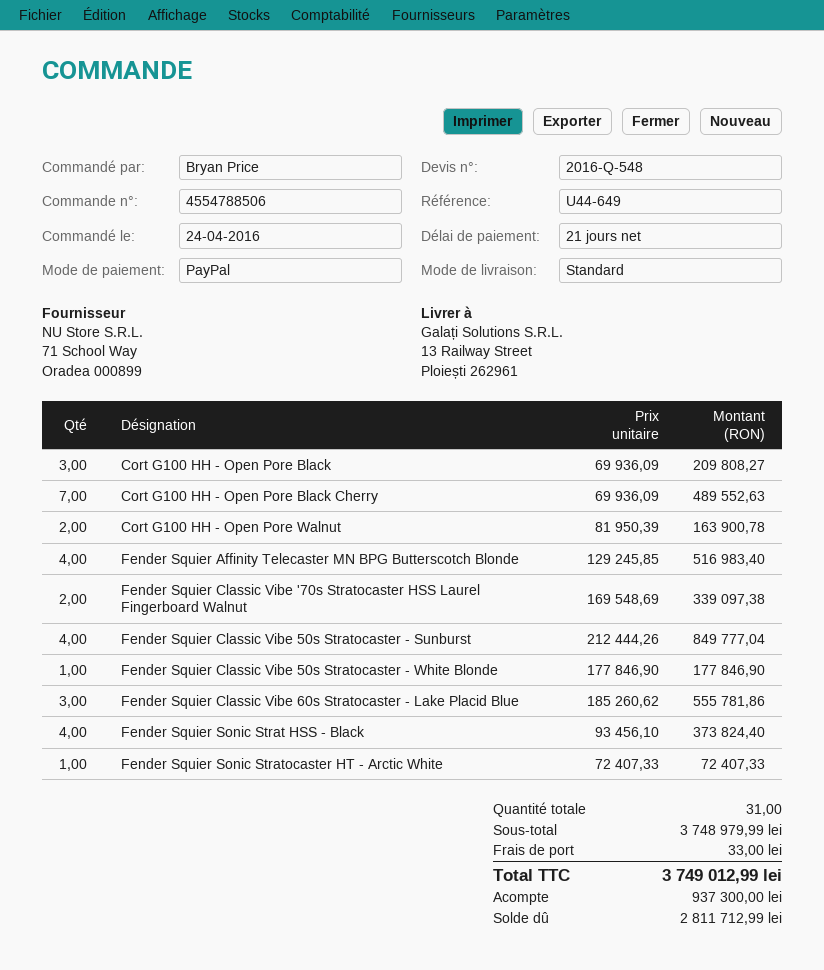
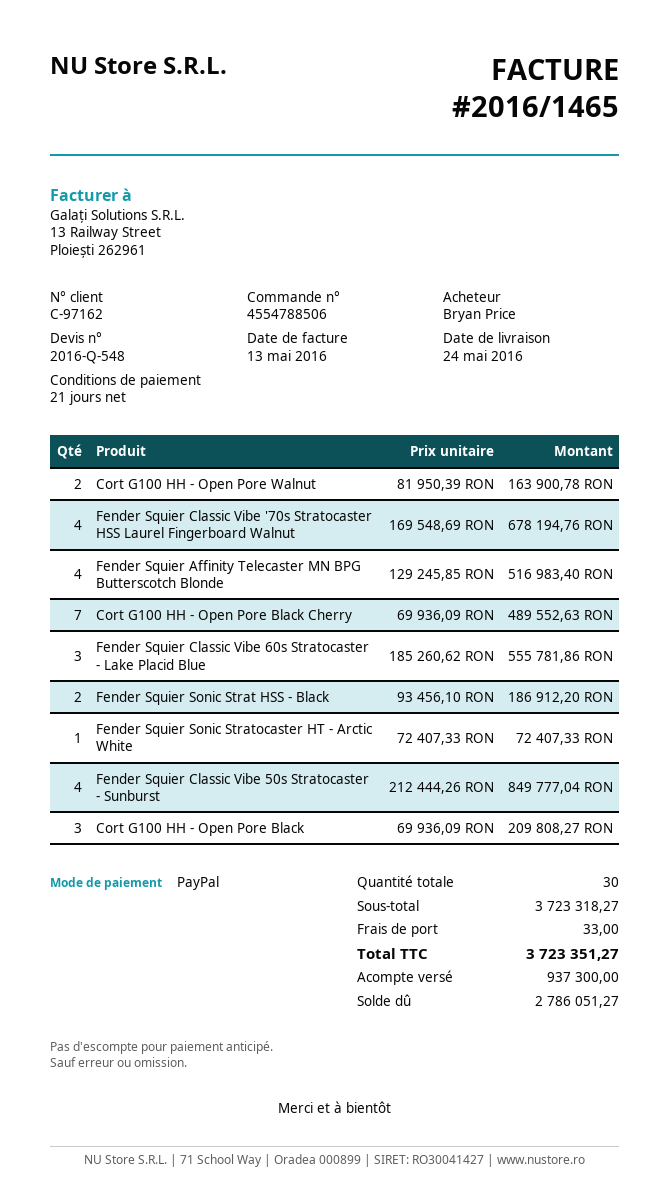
Fender Squier Classic Vibe '70s Stratocaster HSS Laurel Fingerboard Walnut: 2 x 169548.69 = 339097.38 -> 4 x 169548.69 = 678194.76
Fender Squier Classic Vibe 50s Stratocaster - White Blonde: 1 x 177846.90 = 177846.90 -> none
Fender Squier Sonic Strat HSS - Black: 4 x 93456.10 = 373824.40 -> 2 x 93456.10 = 186912.20
total quantity: 31 -> 30
subtotal: 3748979.99 -> 3723318.27
total: 3749012.99 -> 3723351.27
balance: 2811712.99 -> 2786051.27

